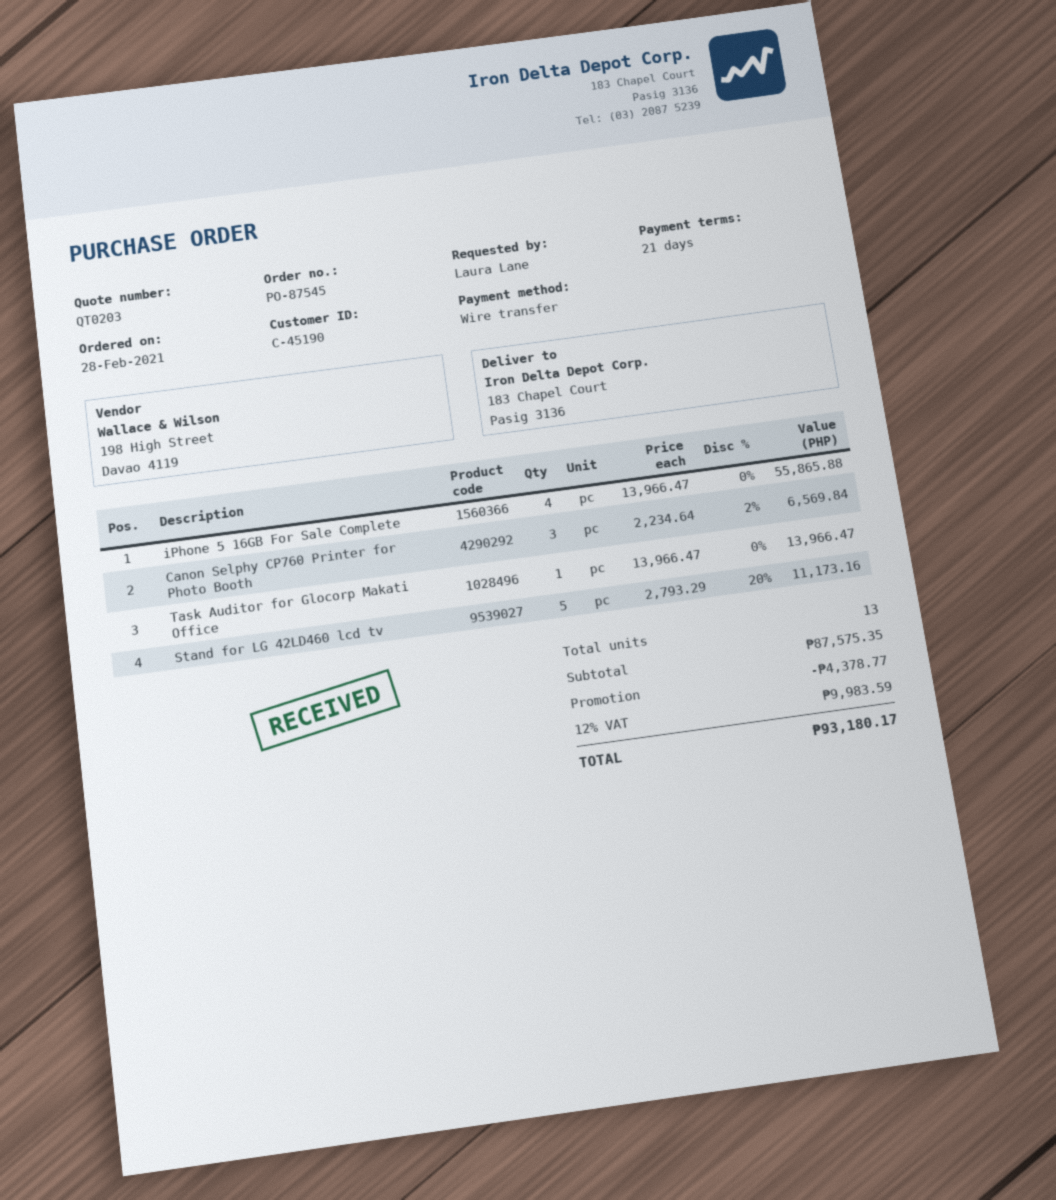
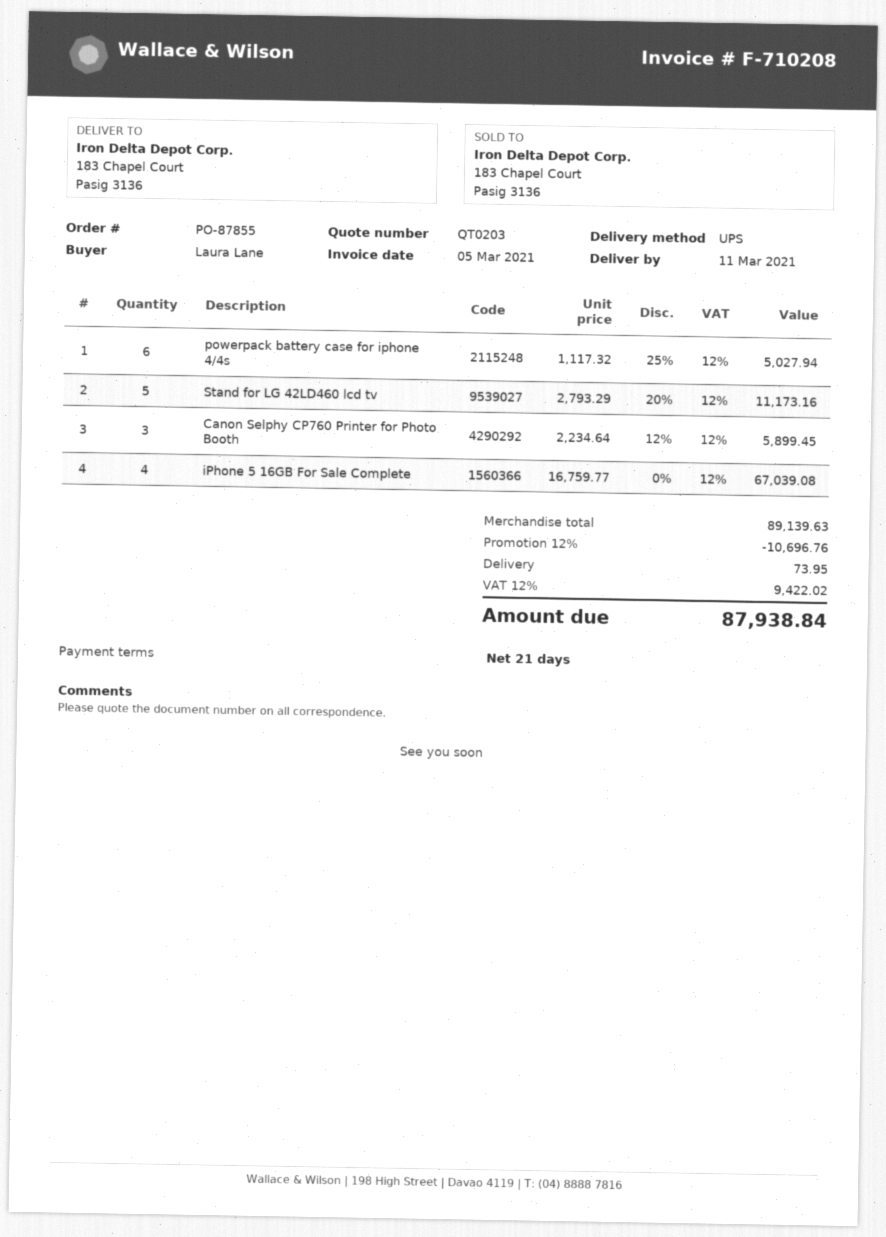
order number: PO-87545 -> PO-87855
iPhone 5 16GB For Sale Complete: 4 x 13966.47 = 55865.88 -> 4 x 16759.77 = 67039.08
Canon Selphy CP760 Printer for Photo Booth: 3 x 2234.64 - 2% = 6569.84 -> 3 x 2234.64 - 12% = 5899.45
Task Auditor for Glocorp Makati Office: 1 x 13966.47 = 13966.47 -> none
powerpack battery case for iphone 4/4s: none -> 6 x 1117.32 - 25% = 5027.94
subtotal: 87575.35 -> 89139.63
discount: 4378.77 -> 10696.76
shipping: none -> 73.95
tax: 12% = 9983.59 -> 12% = 9422.02
total: 93180.17 -> 87938.84

